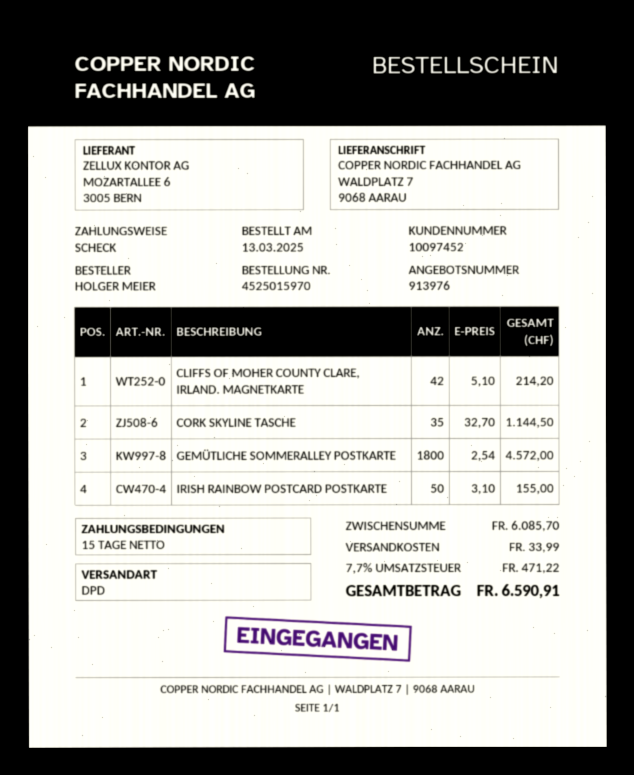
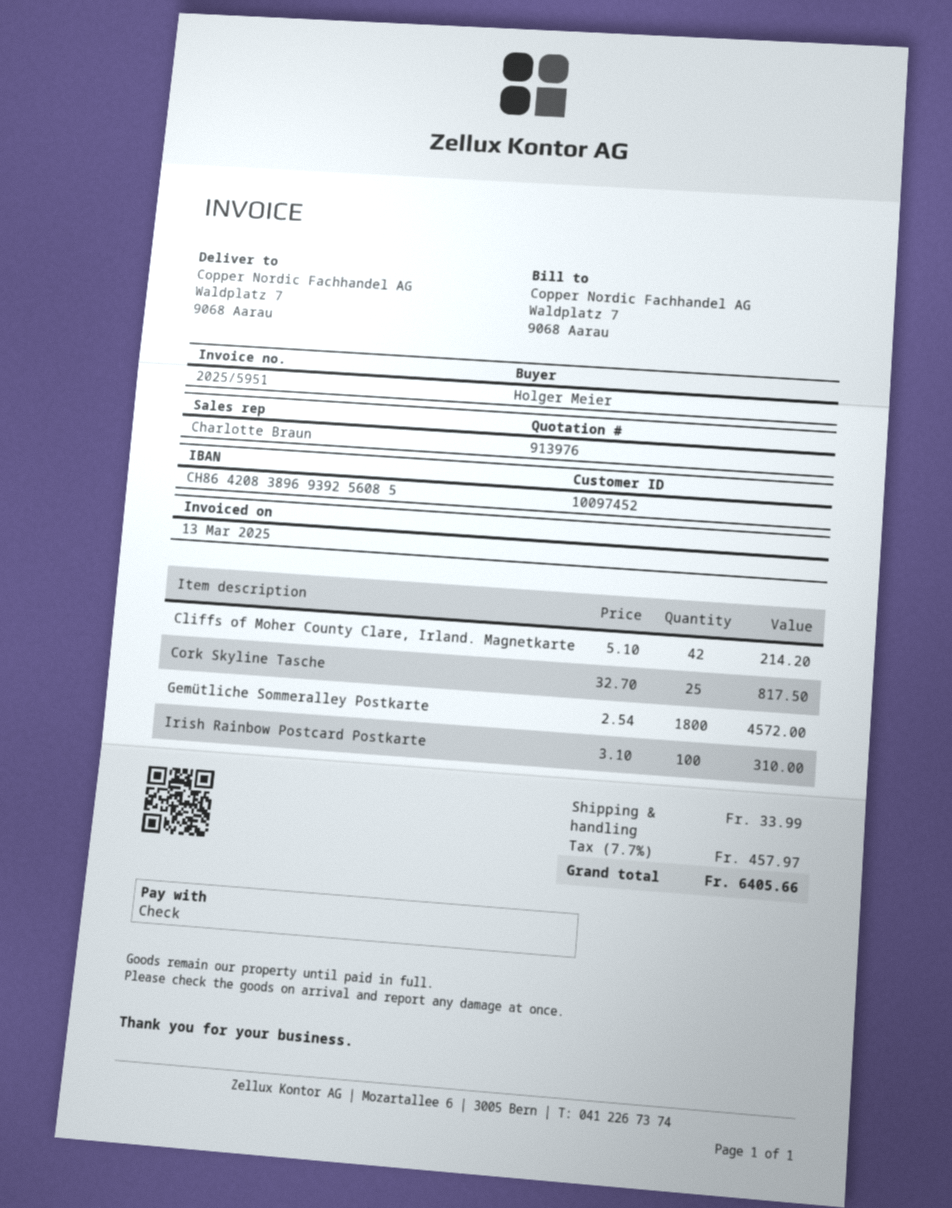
CORK SKYLINE TASCHE: 35 x 32.70 = 1144.50 -> 25 x 32.70 = 817.50
IRISH RAINBOW POSTCARD POSTKARTE: 50 x 3.10 = 155.00 -> 100 x 3.10 = 310.00
tax: 7.7% = 471.22 -> 7.7% = 457.97
total: 6590.91 -> 6405.66

